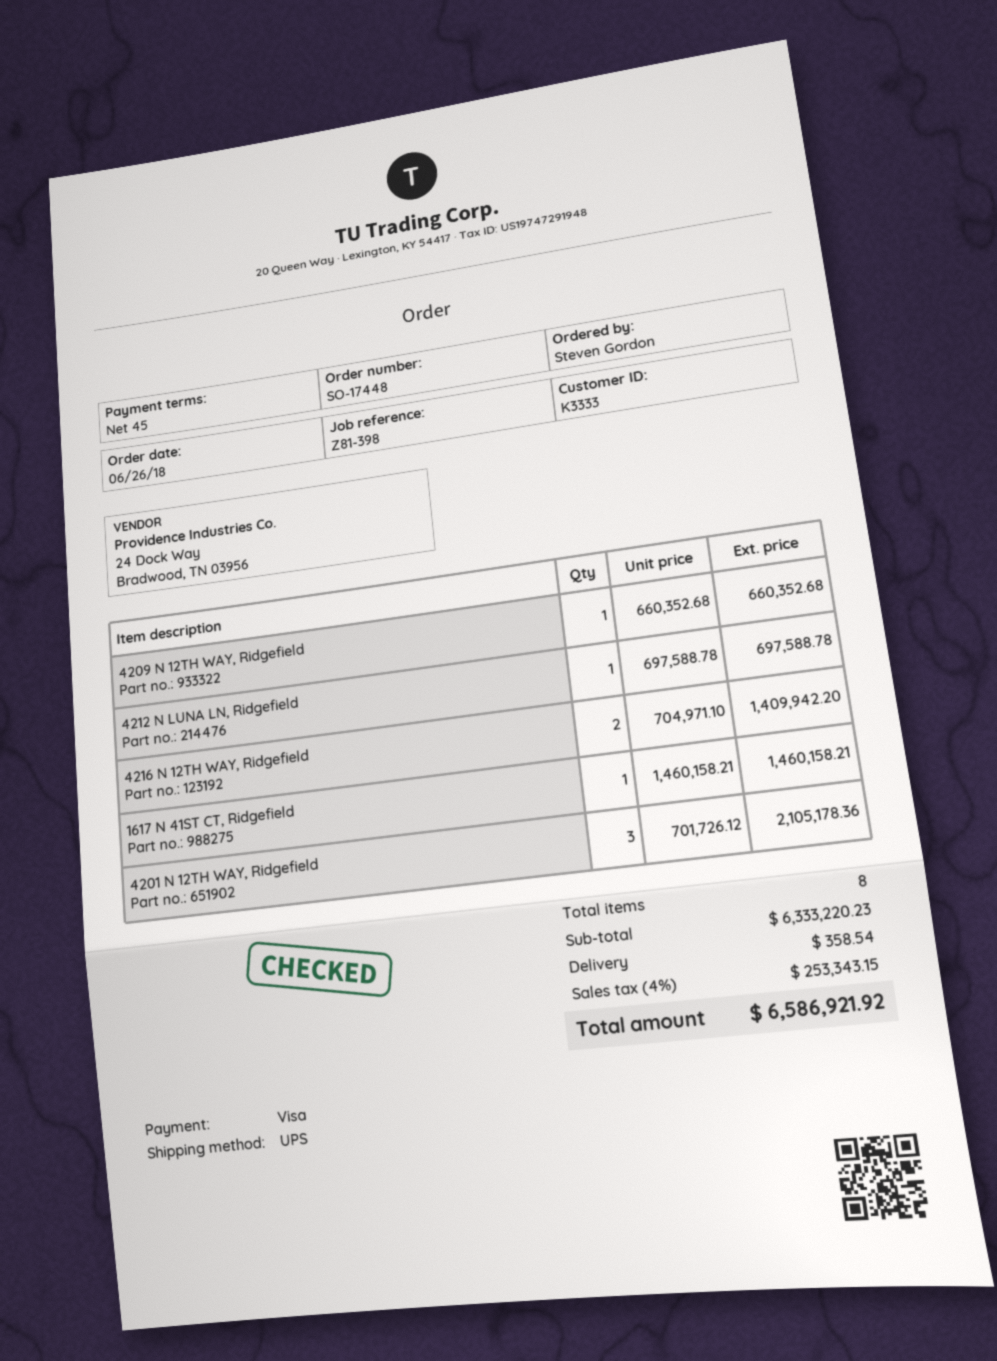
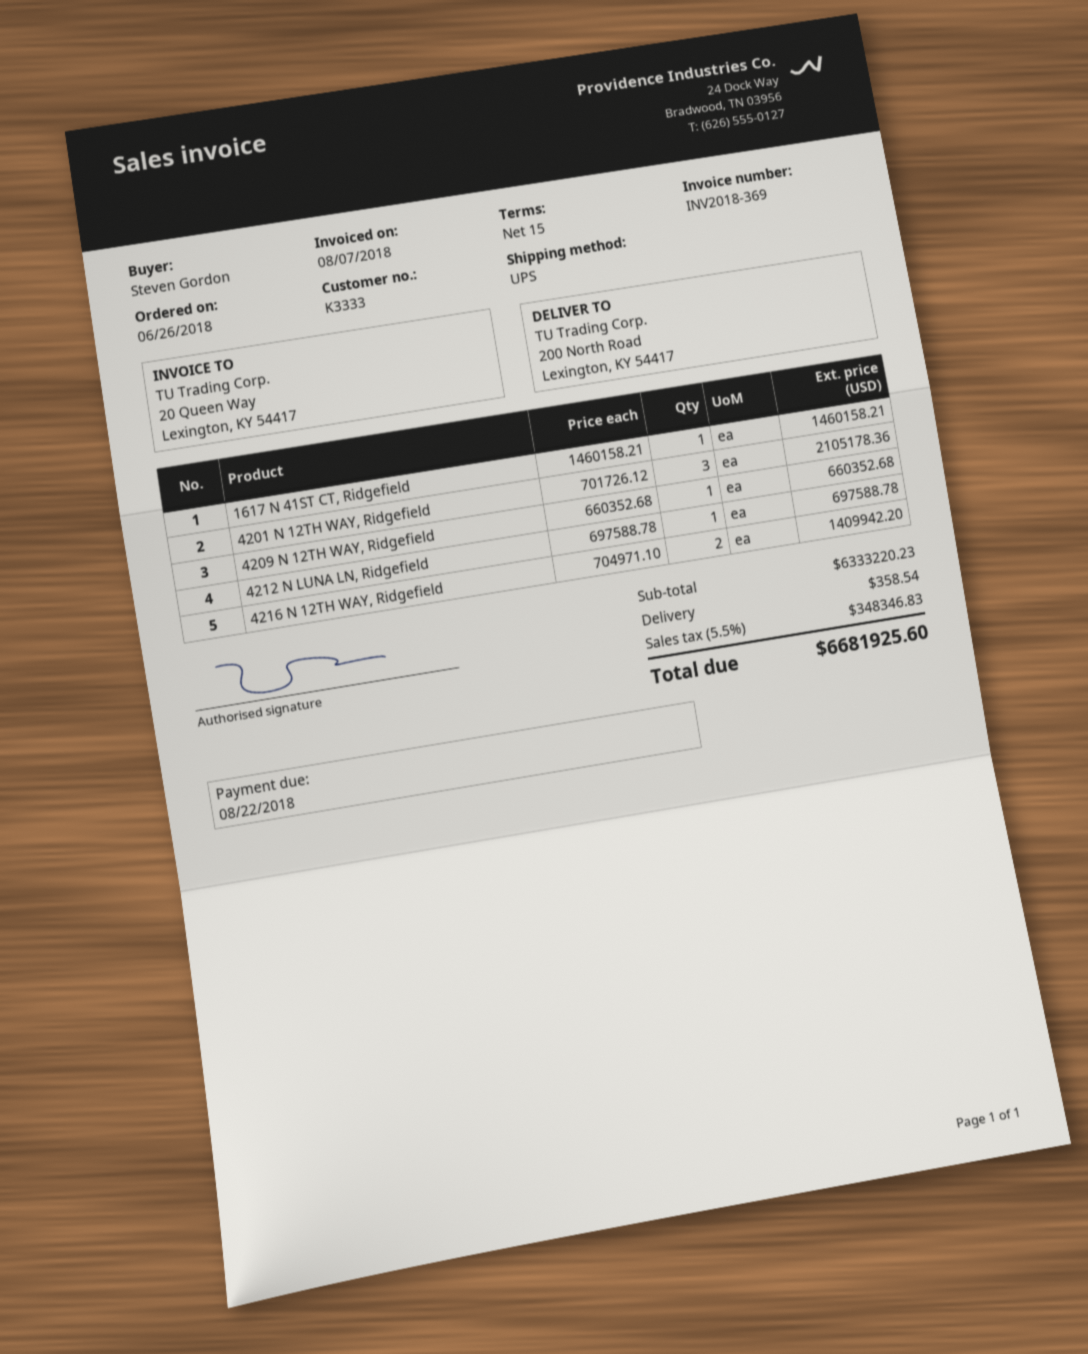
payment terms: 45 days -> 15 days
tax: 4% = 253343.15 -> 5.5% = 348346.83
total: 6586921.92 -> 6681925.60

